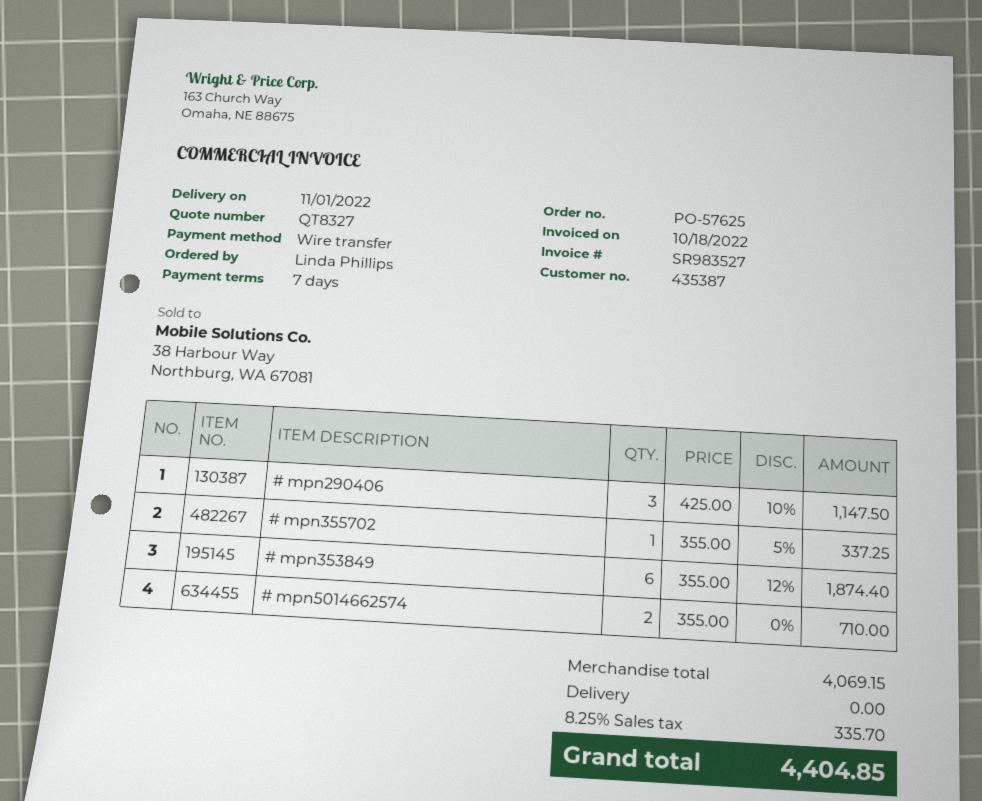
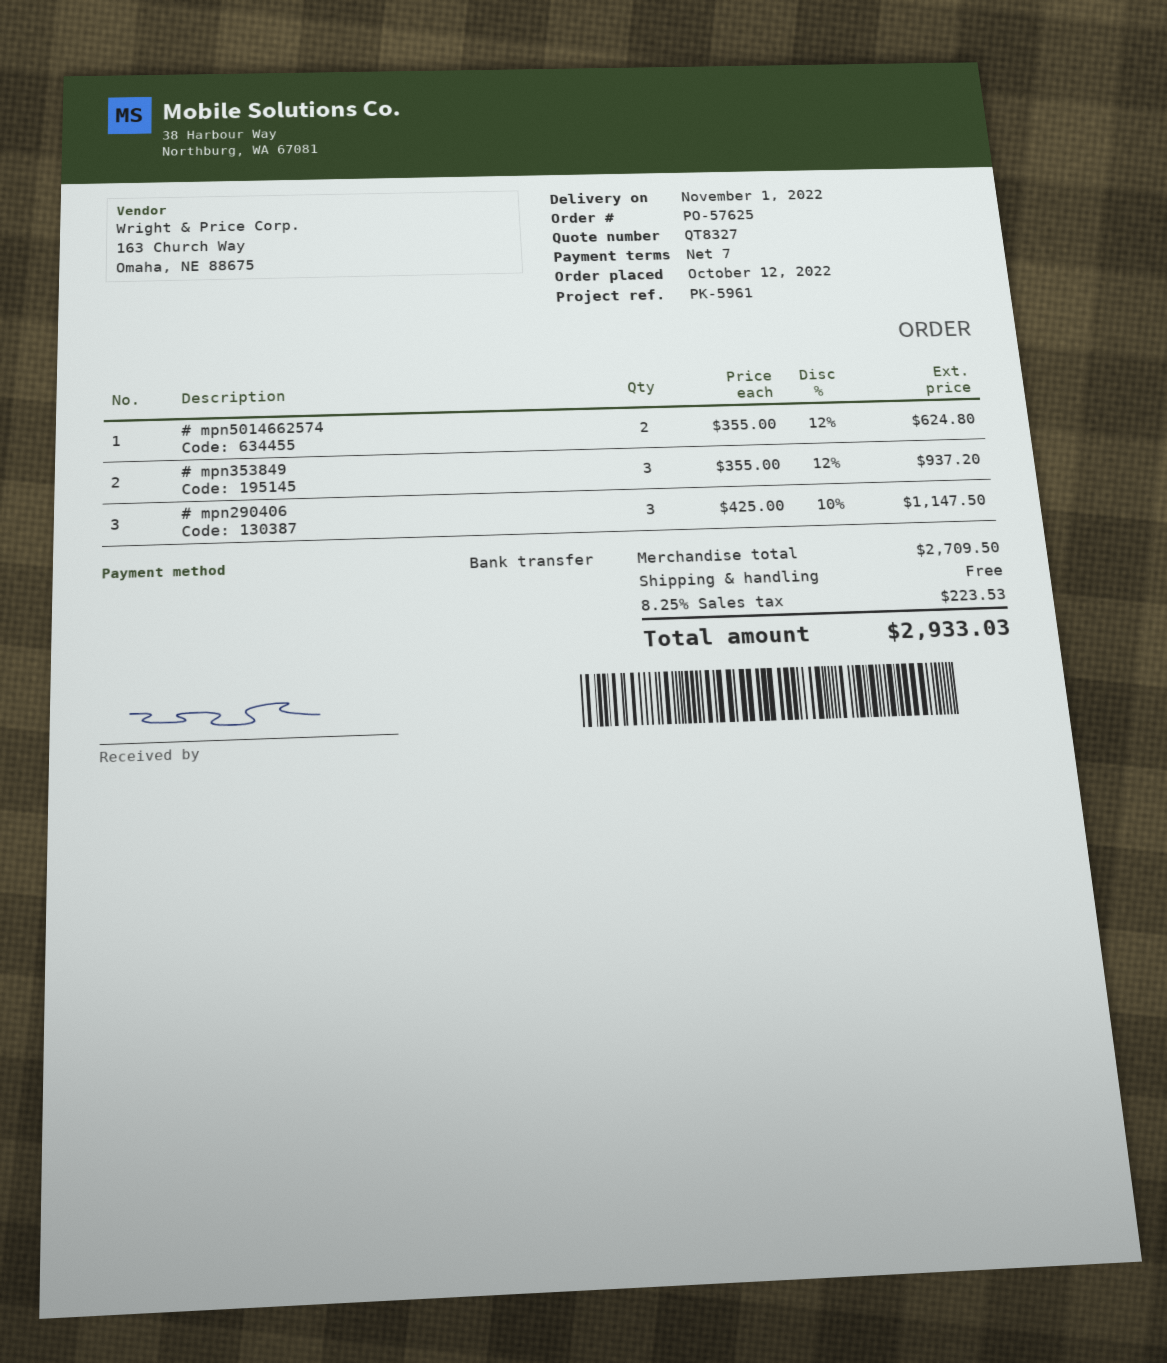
# mpn355702: 1 x 355.00 - 5% = 337.25 -> none
# mpn353849: 6 x 355.00 - 12% = 1874.40 -> 3 x 355.00 - 12% = 937.20
# mpn5014662574: 2 x 355.00 = 710.00 -> 2 x 355.00 - 12% = 624.80
subtotal: 4069.15 -> 2709.50
tax: 8.25% = 335.70 -> 8.25% = 223.53
total: 4404.85 -> 2933.03

